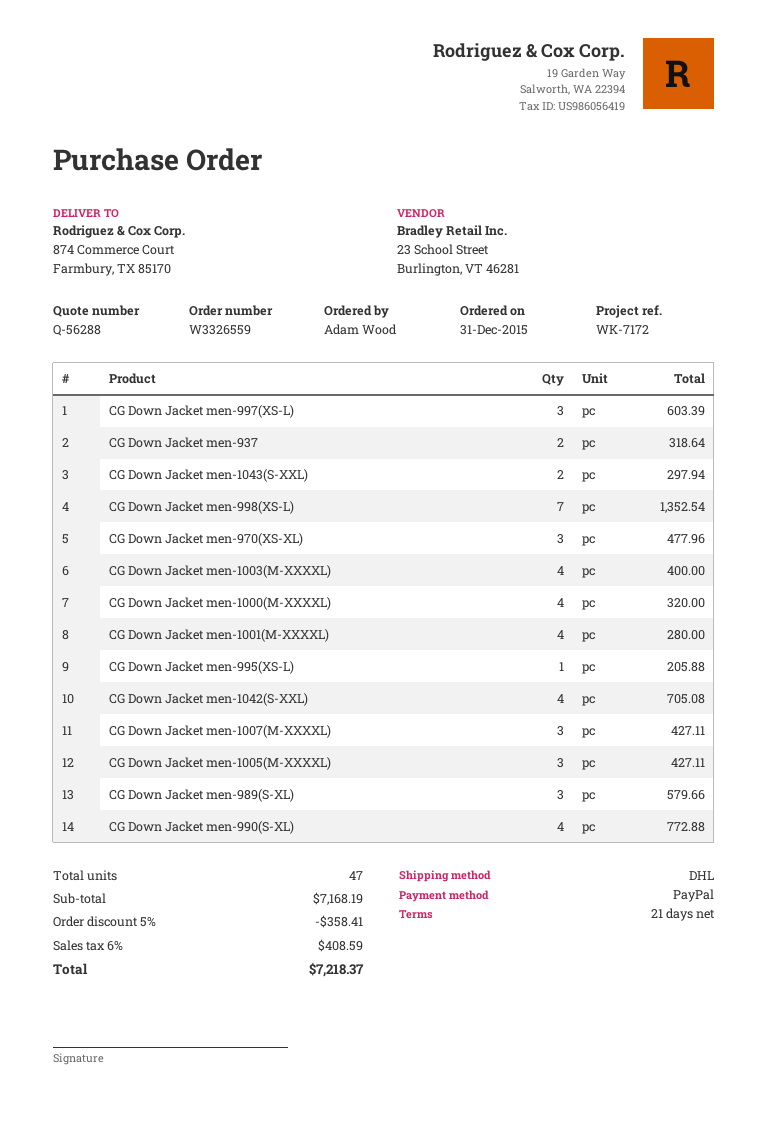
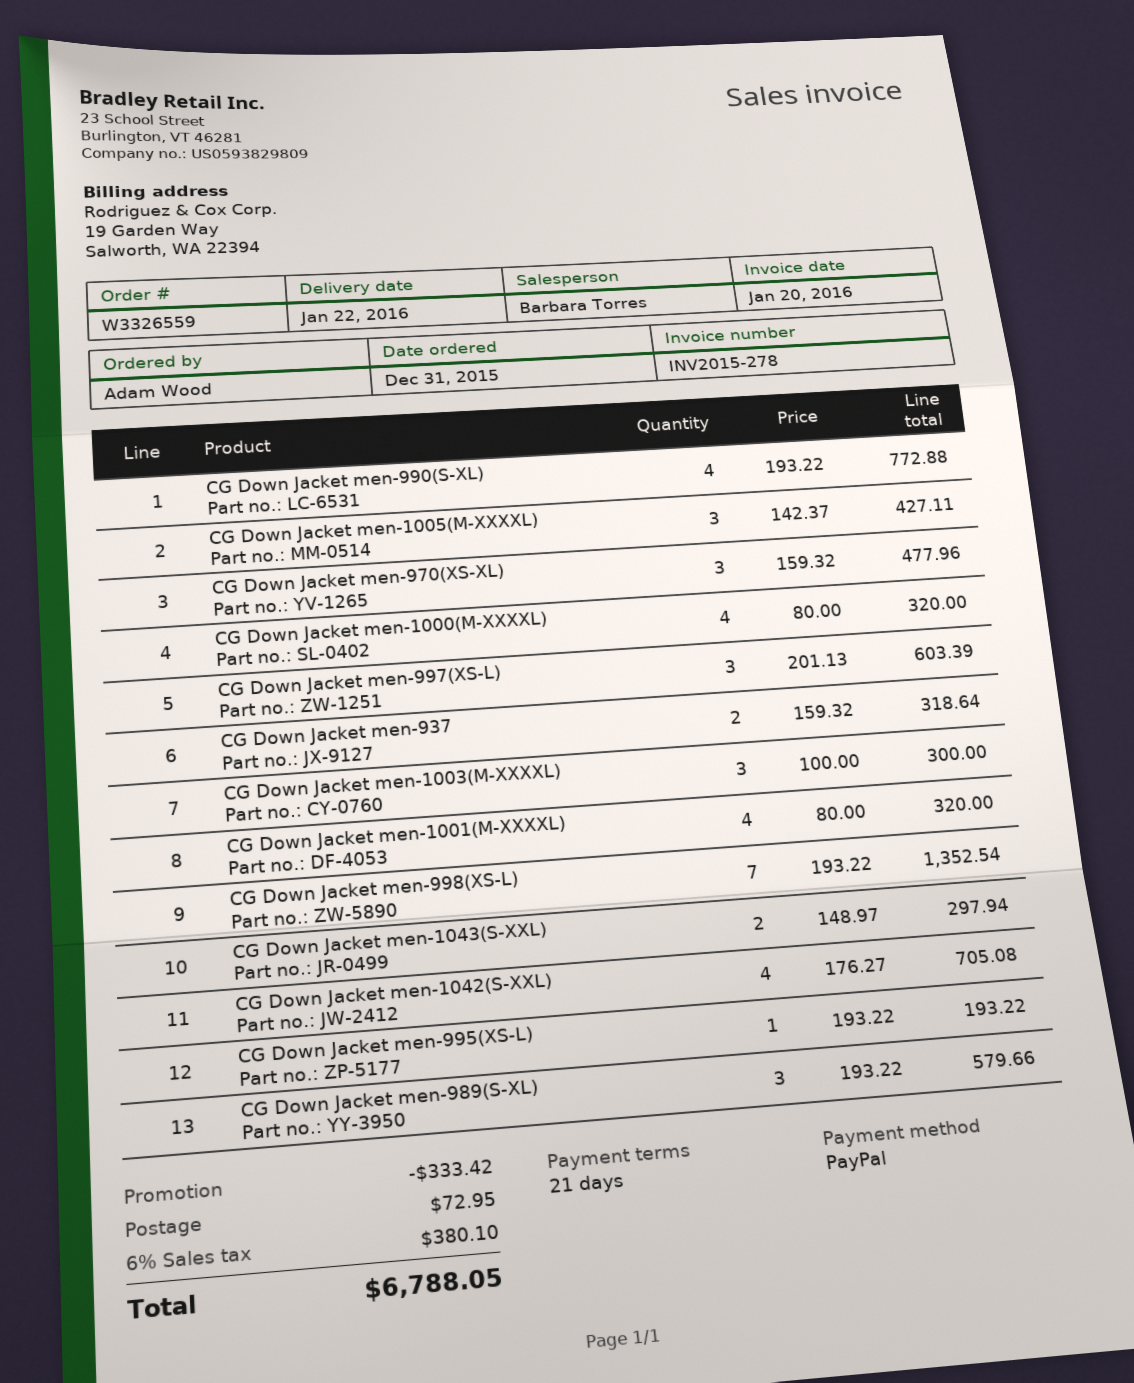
CG Down Jacket men-1003(M-XXXXL): 4 for 400.00 -> 3 for 300.00
CG Down Jacket men-1001(M-XXXXL): 4 for 280.00 -> 4 for 320.00
CG Down Jacket men-995(XS-L): 1 for 205.88 -> 1 for 193.22
CG Down Jacket men-1007(M-XXXXL): 3 for 427.11 -> none
discount: 358.41 -> 333.42
shipping: none -> 72.95
tax: 6% = 408.59 -> 6% = 380.10
total: 7218.37 -> 6788.05

